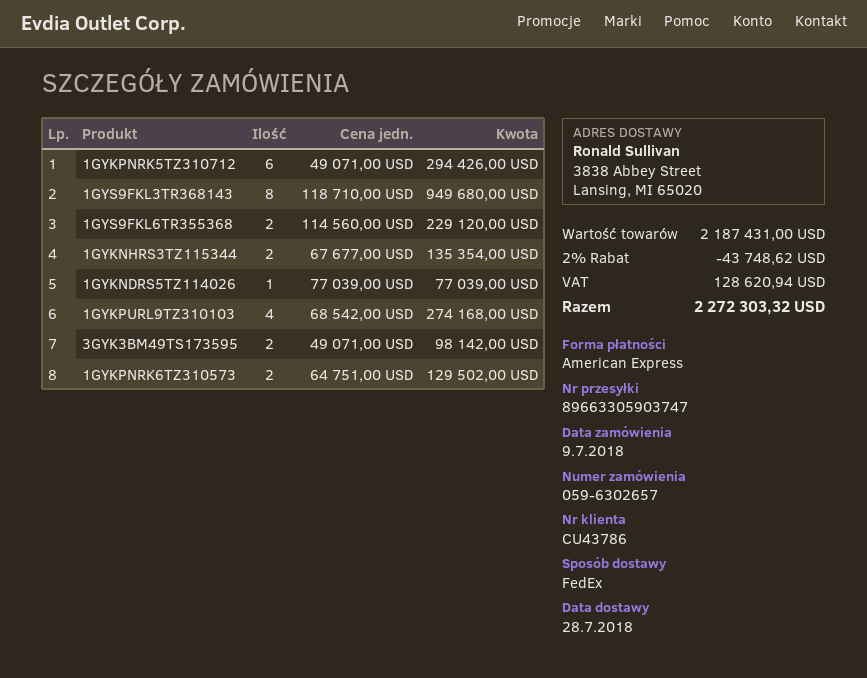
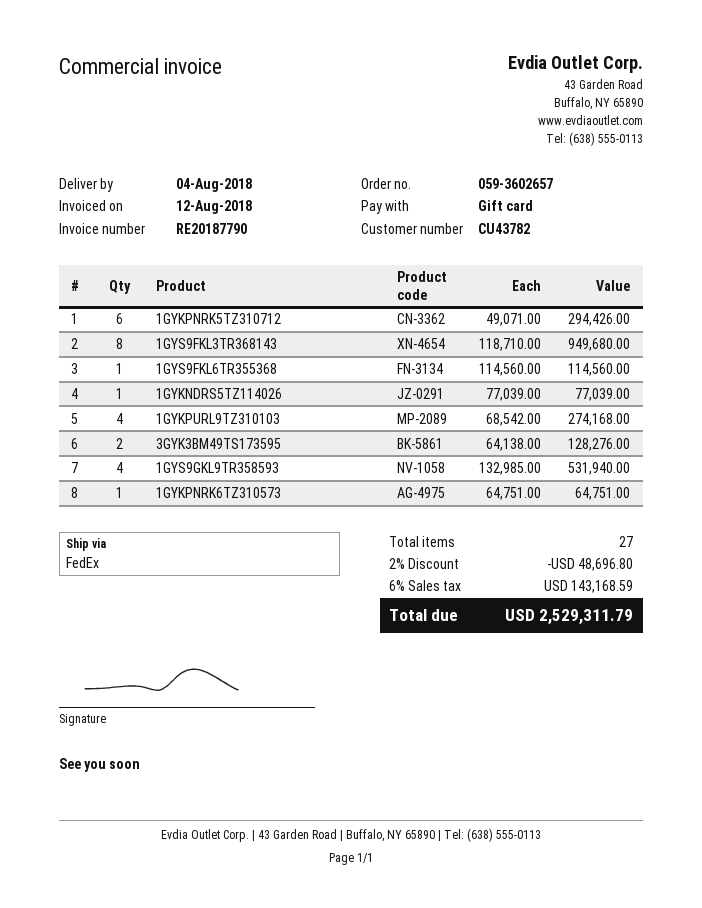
order number: 059-6302657 -> 059-3602657
delivery date: 2018-07-28 -> 2018-08-04
customer number: CU43786 -> CU43782
payment method: American Express -> gift card
1GYS9FKL6TR355368: 2 x 114560.00 = 229120.00 -> 1 x 114560.00 = 114560.00
1GYKNHRS3TZ115344: 2 x 67677.00 = 135354.00 -> none
3GYK3BM49TS173595: 2 x 49071.00 = 98142.00 -> 2 x 64138.00 = 128276.00
1GYKPNRK6TZ310573: 2 x 64751.00 = 129502.00 -> 1 x 64751.00 = 64751.00
1GYS9GKL9TR358593: none -> 4 x 132985.00 = 531940.00
discount: 2% = 43748.62 -> 2% = 48696.80
tax: 128620.94 -> 143168.59
total: 2272303.32 -> 2529311.79

